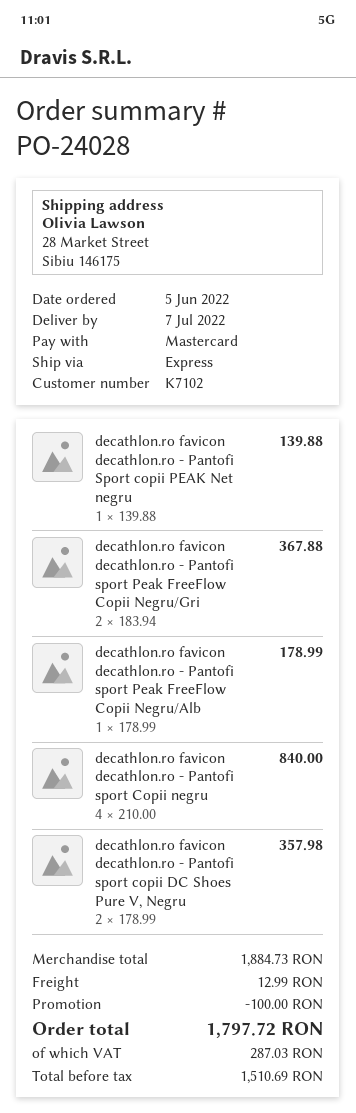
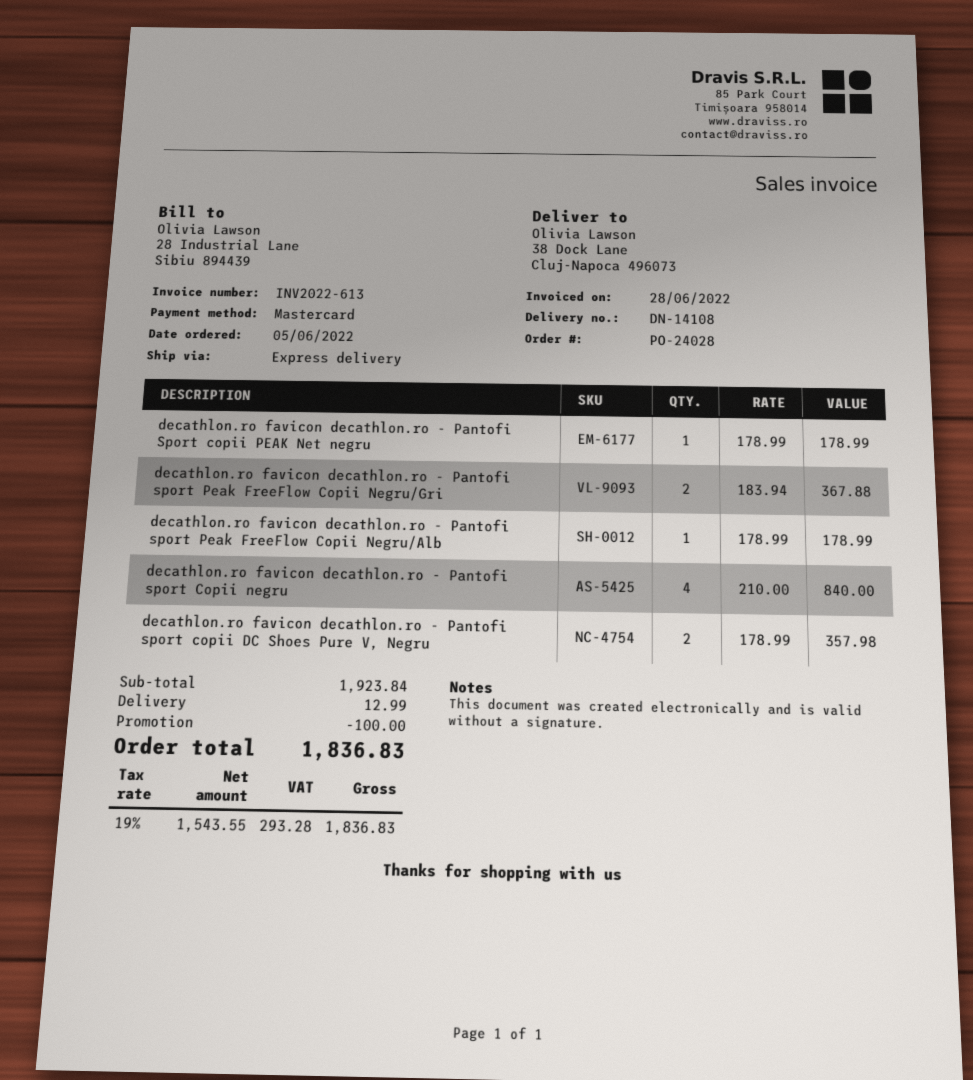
ship to: 28 Market Street, Sibiu 146175 -> 38 Dock Lane, Cluj-Napoca 496073
decathlon.ro favicon decathlon.ro - Pantofi Sport copii PEAK Net negru: 1 x 139.88 = 139.88 -> 1 x 178.99 = 178.99
subtotal: 1884.73 -> 1923.84
net: 1510.69 -> 1543.55
tax: 287.03 -> 293.28
total: 1797.72 -> 1836.83

